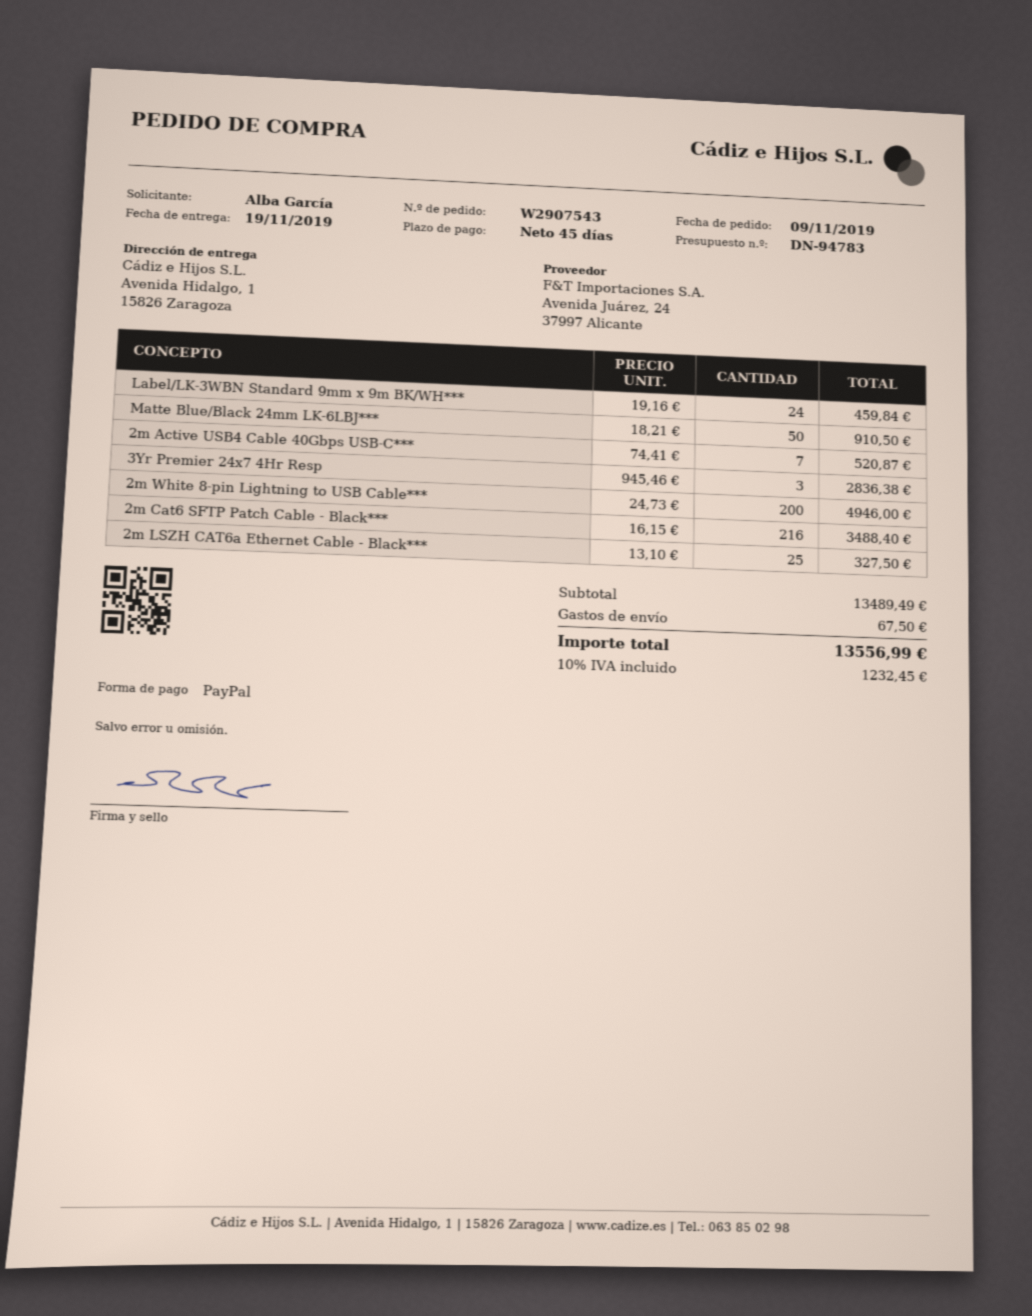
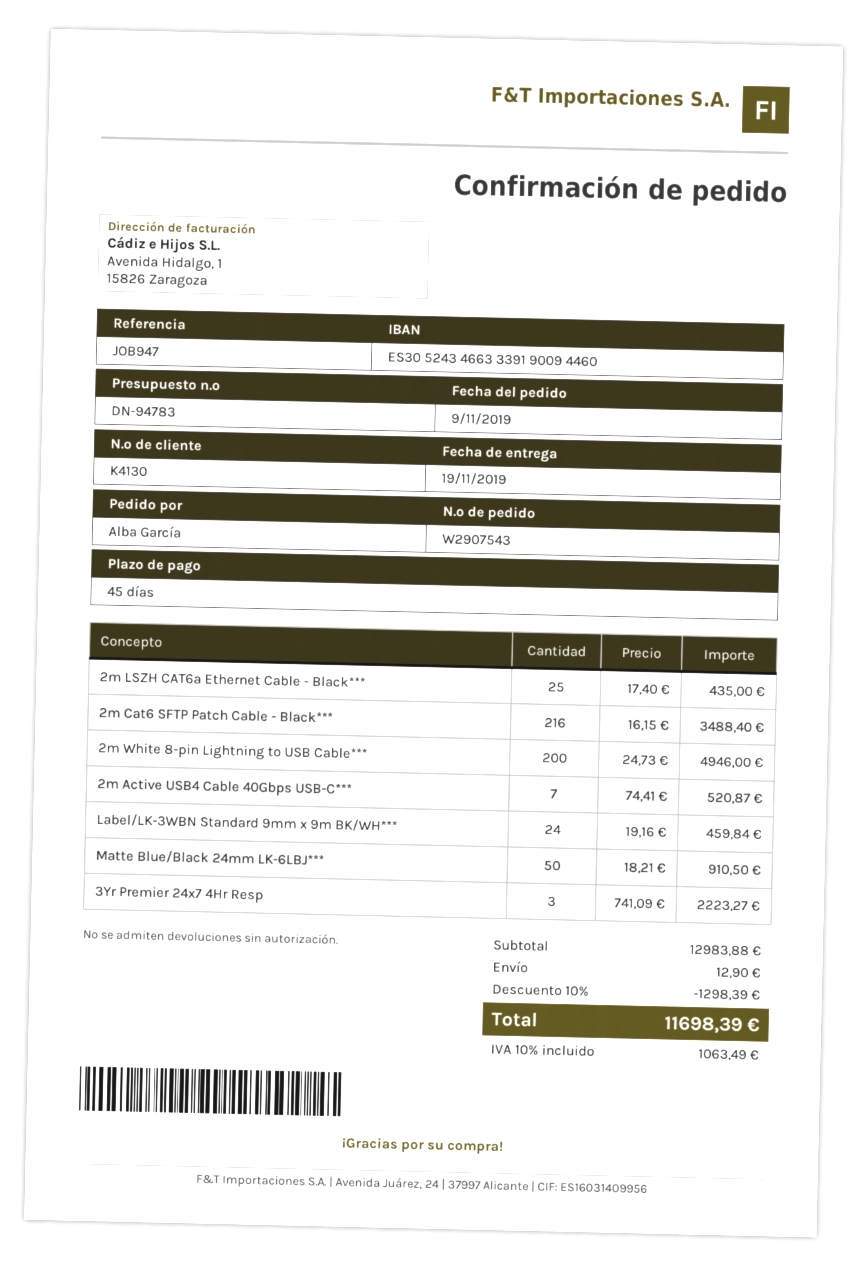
3Yr Premier 24x7 4Hr Resp: 3 x 945.46 = 2836.38 -> 3 x 741.09 = 2223.27
2m LSZH CAT6a Ethernet Cable - Black***: 25 x 13.10 = 327.50 -> 25 x 17.40 = 435.00
subtotal: 13489.49 -> 12983.88
discount: none -> 10% = 1298.39
shipping: 67.50 -> 12.90
tax: 10% = 1232.45 -> 10% = 1063.49
total: 13556.99 -> 11698.39

